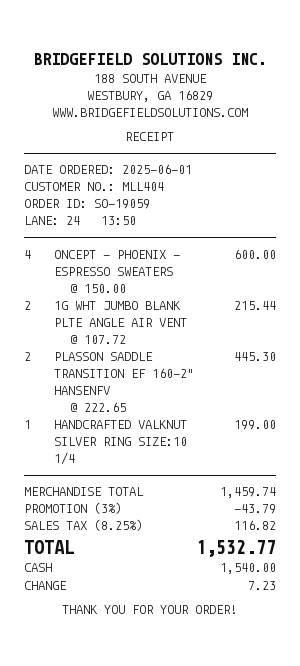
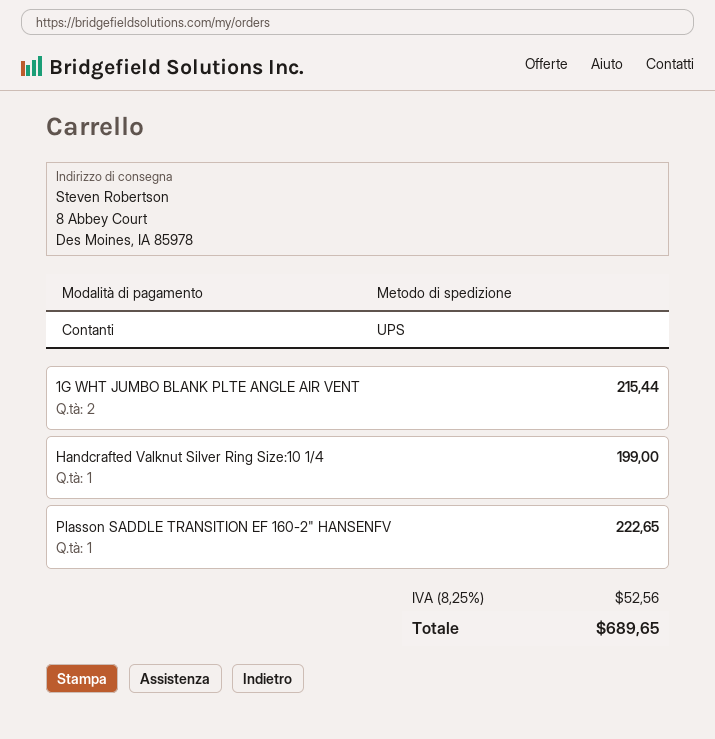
ONCEPT - PHOENIX - ESPRESSO SWEATERS: 4 for 600.00 -> none
PLASSON SADDLE TRANSITION EF 160-2" HANSENFV: 2 for 445.30 -> 1 for 222.65
discount: 3% = 43.79 -> none
tax: 8.25% = 116.82 -> 8.25% = 52.56
total: 1532.77 -> 689.65

